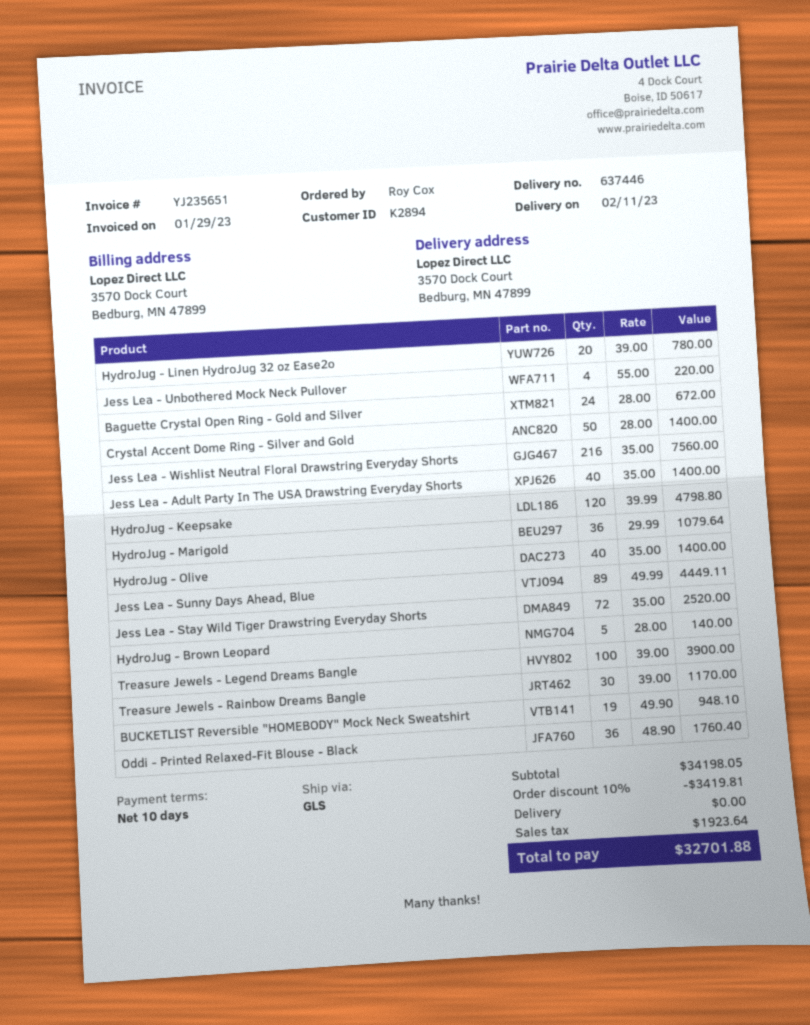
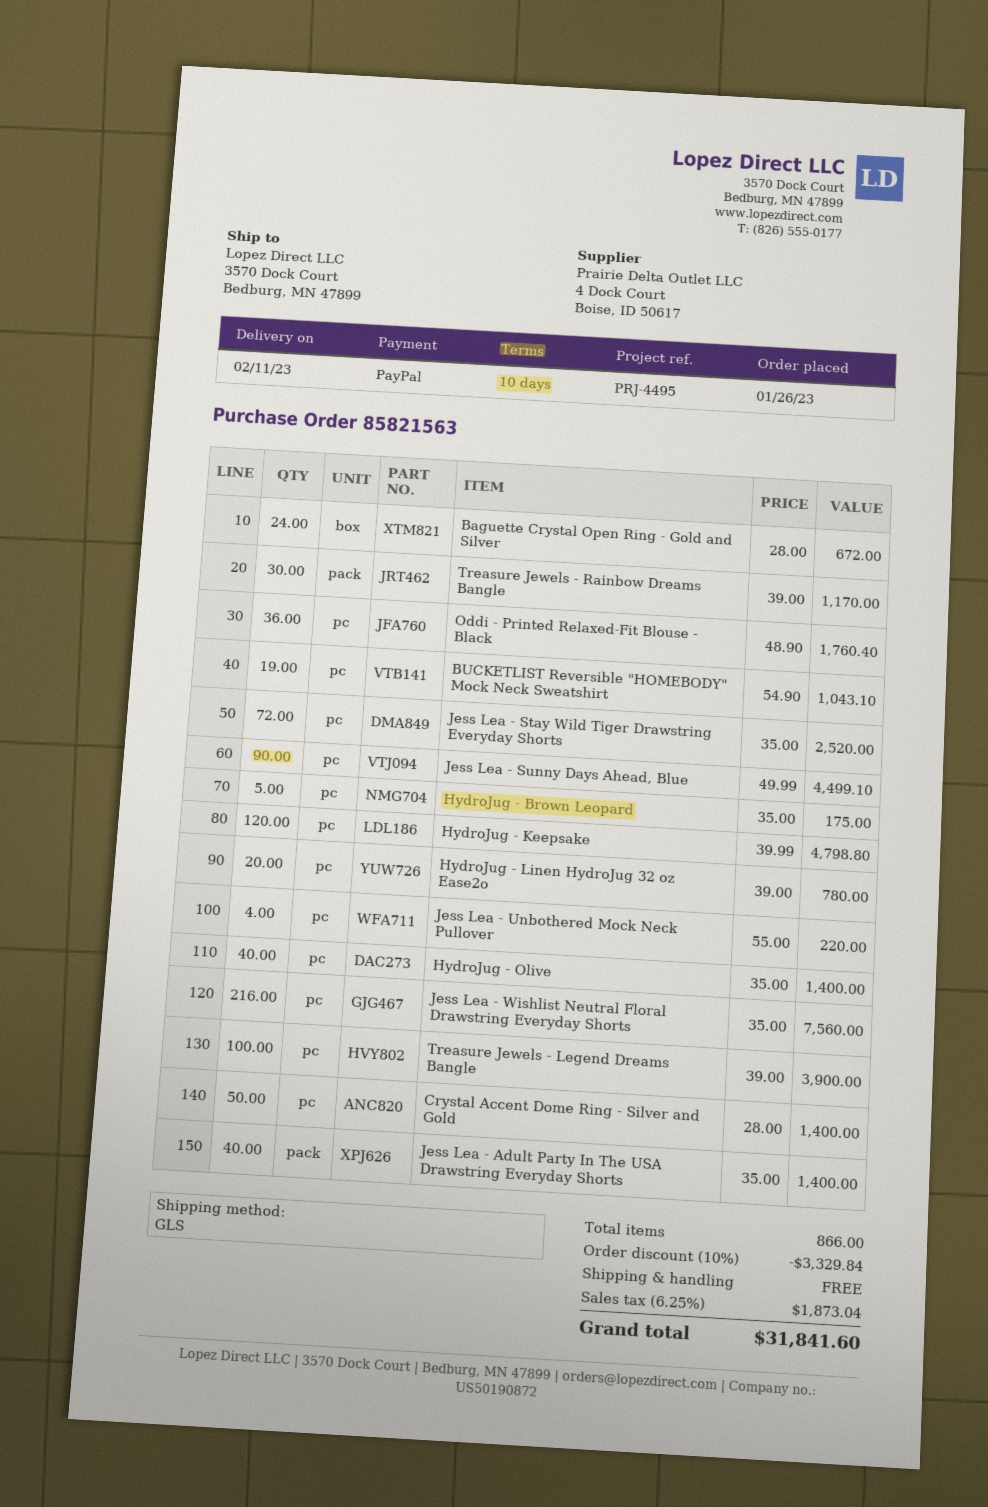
HydroJug - Marigold: 36 x 29.99 = 1079.64 -> none
Jess Lea - Sunny Days Ahead, Blue: 89 x 49.99 = 4449.11 -> 90 x 49.99 = 4499.10
HydroJug - Brown Leopard: 5 x 28.00 = 140.00 -> 5 x 35.00 = 175.00
BUCKETLIST Reversible "HOMEBODY" Mock Neck Sweatshirt: 19 x 49.90 = 948.10 -> 19 x 54.90 = 1043.10
discount: 10% = 3419.81 -> 10% = 3329.84
tax: 1923.64 -> 1873.04
total: 32701.88 -> 31841.60

